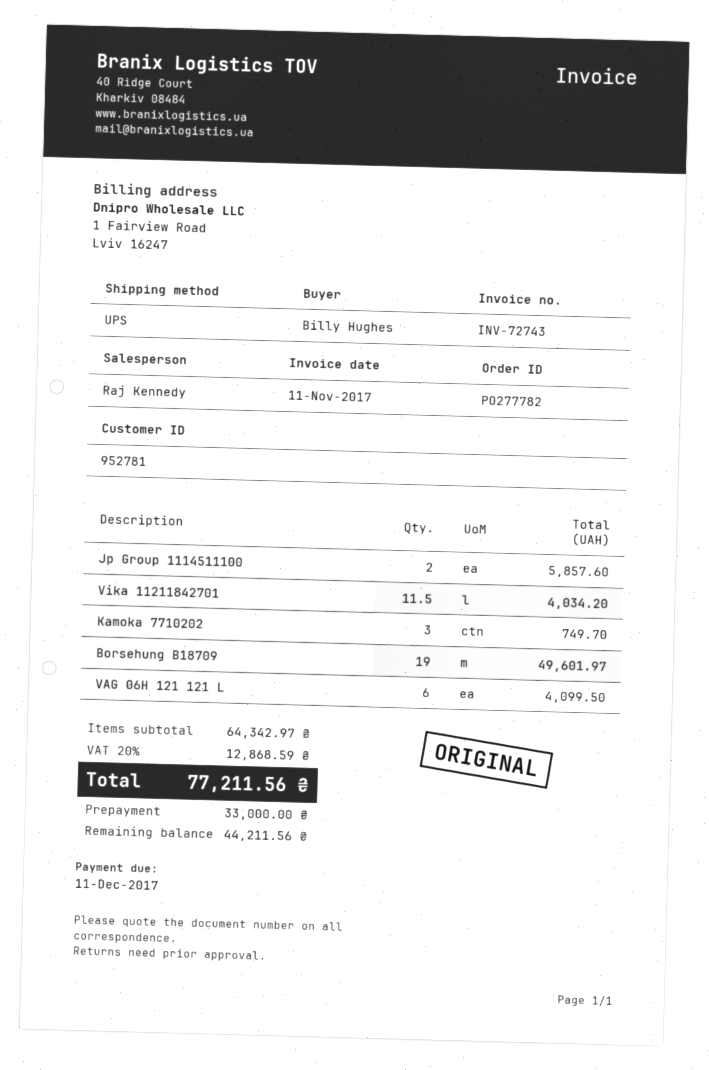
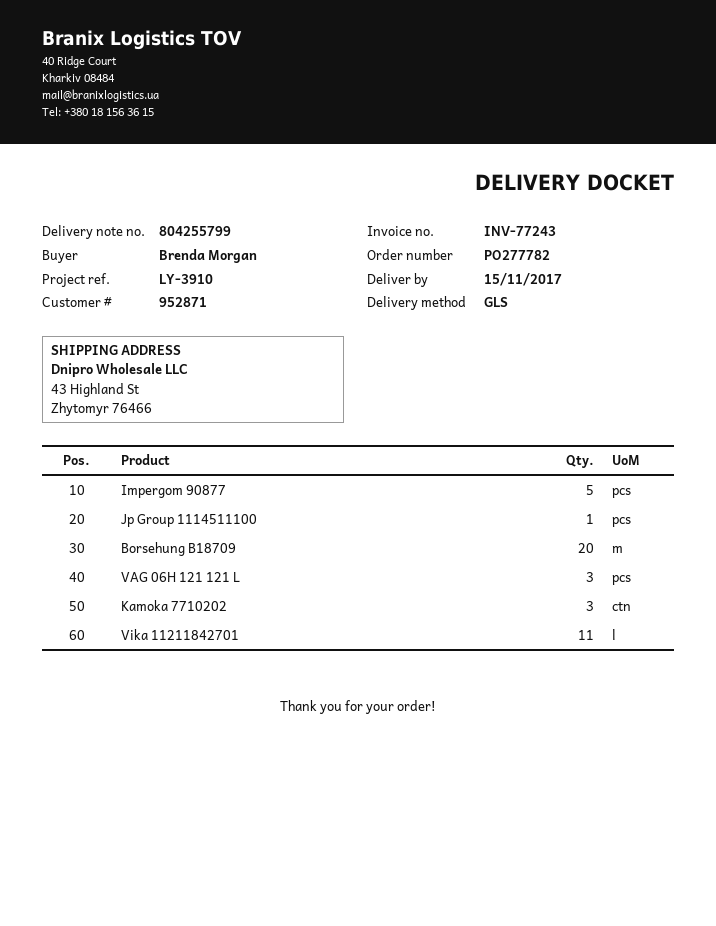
invoice number: INV-72743 -> INV-77243
customer number: 952781 -> 952871
ordered by: Billy Hughes -> Brenda Morgan
shipping method: UPS -> GLS
Jp Group 1114511100: 2 -> 1
Vika 11211842701: 11.5 -> 11
Borsehung B18709: 19 -> 20
VAG 06H 121 121 L: 6 -> 3
Impergom 90877: none -> 5

